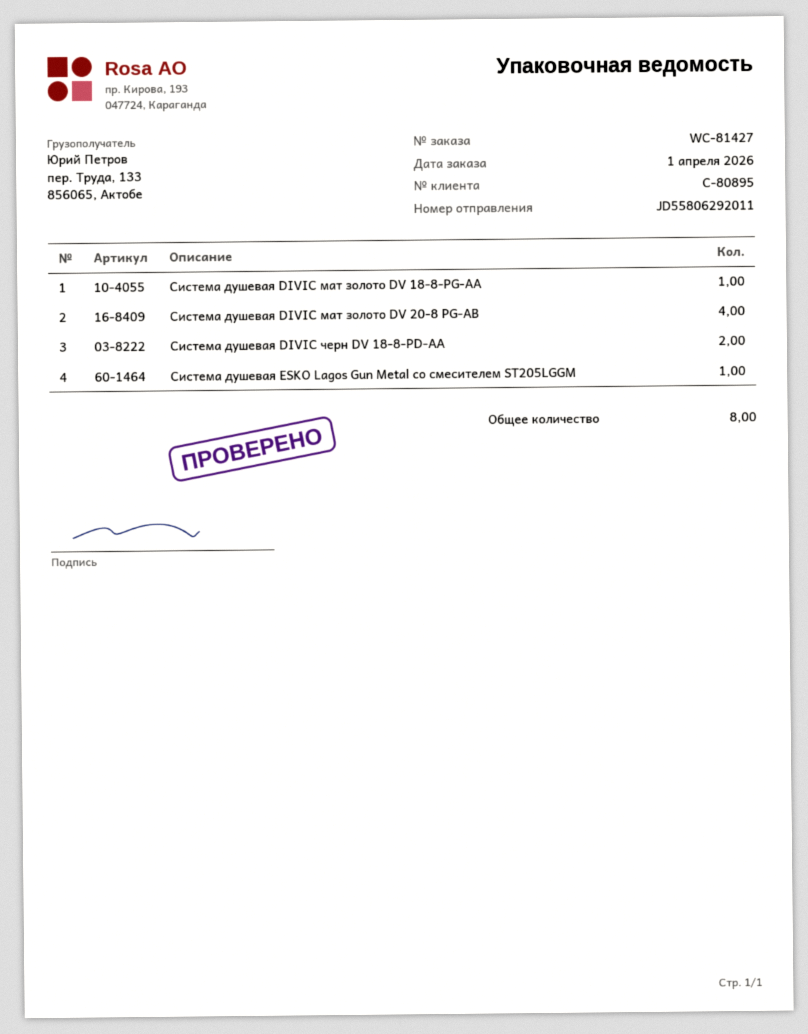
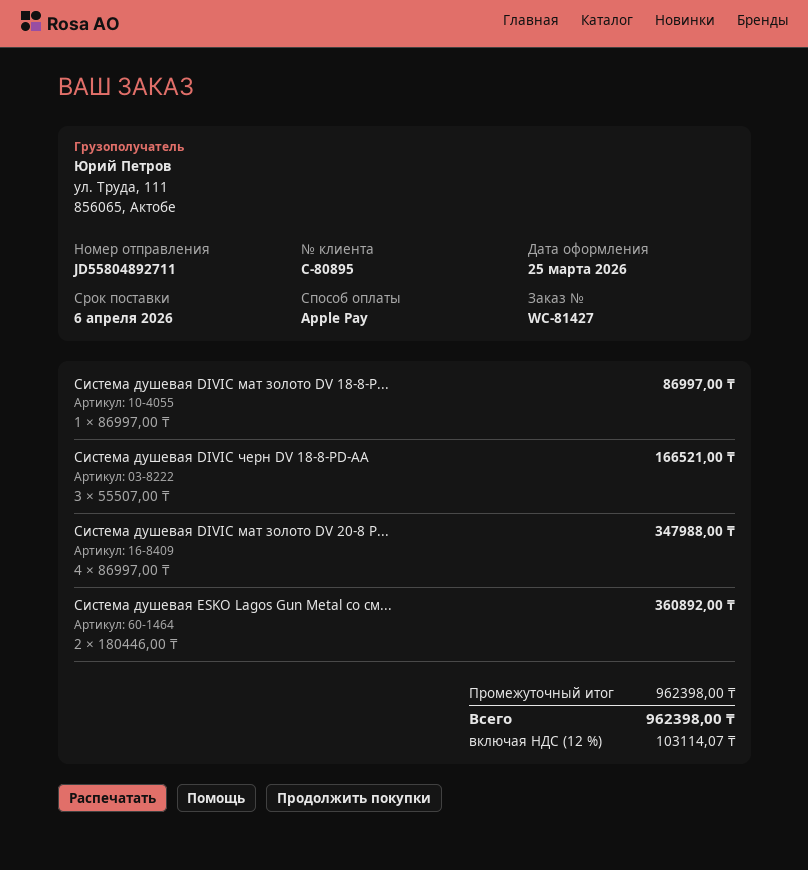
order date: 2026-04-01 -> 2026-03-25
tracking number: JD55806292011 -> JD55804892711
ship to: пер. Труда, 133, 856065, Актобе -> ул. Труда, 111, 856065, Актобе
Система душевая DIVIC черн DV 18-8-PD-AA: 2 -> 3
Система душевая ESKO Lagos Gun Metal со смесителем ST205LGGM: 1 -> 2

